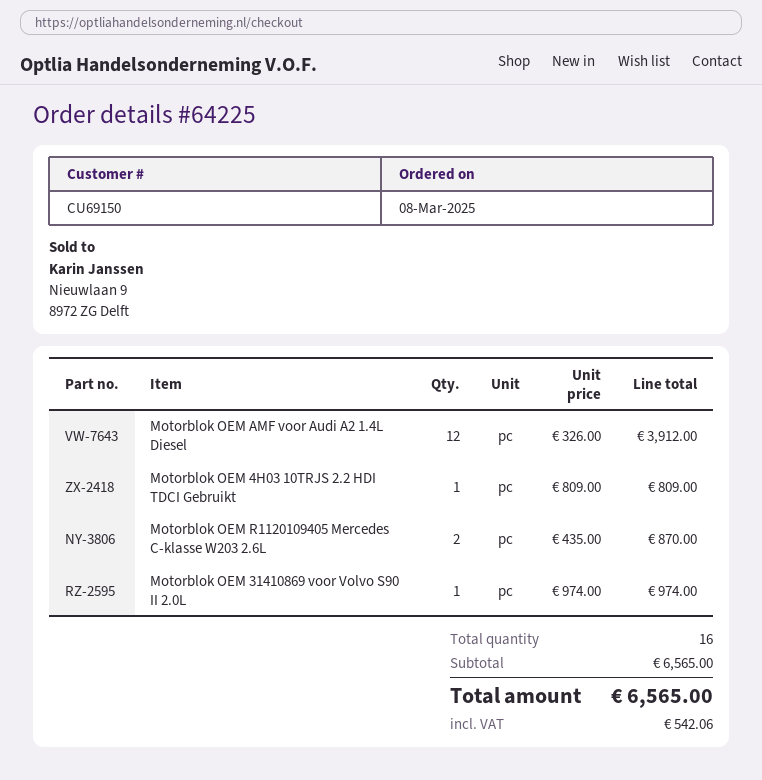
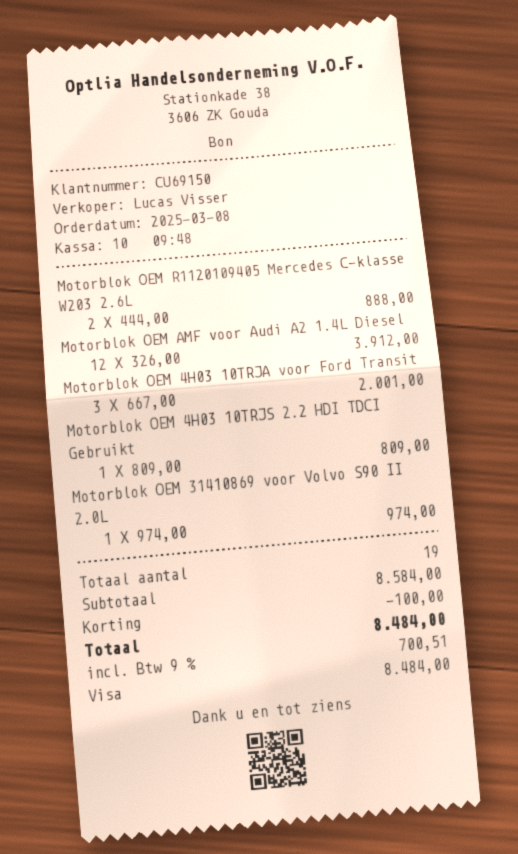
Motorblok OEM R1120109405 Mercedes C-klasse W203 2.6L: 2 x 435.00 = 870.00 -> 2 x 444.00 = 888.00
Motorblok OEM 4H03 10TRJA voor Ford Transit: none -> 3 x 667.00 = 2001.00
total quantity: 16 -> 19
subtotal: 6565.00 -> 8584.00
discount: none -> 100.00
tax: 542.06 -> 700.51
total: 6565.00 -> 8484.00

